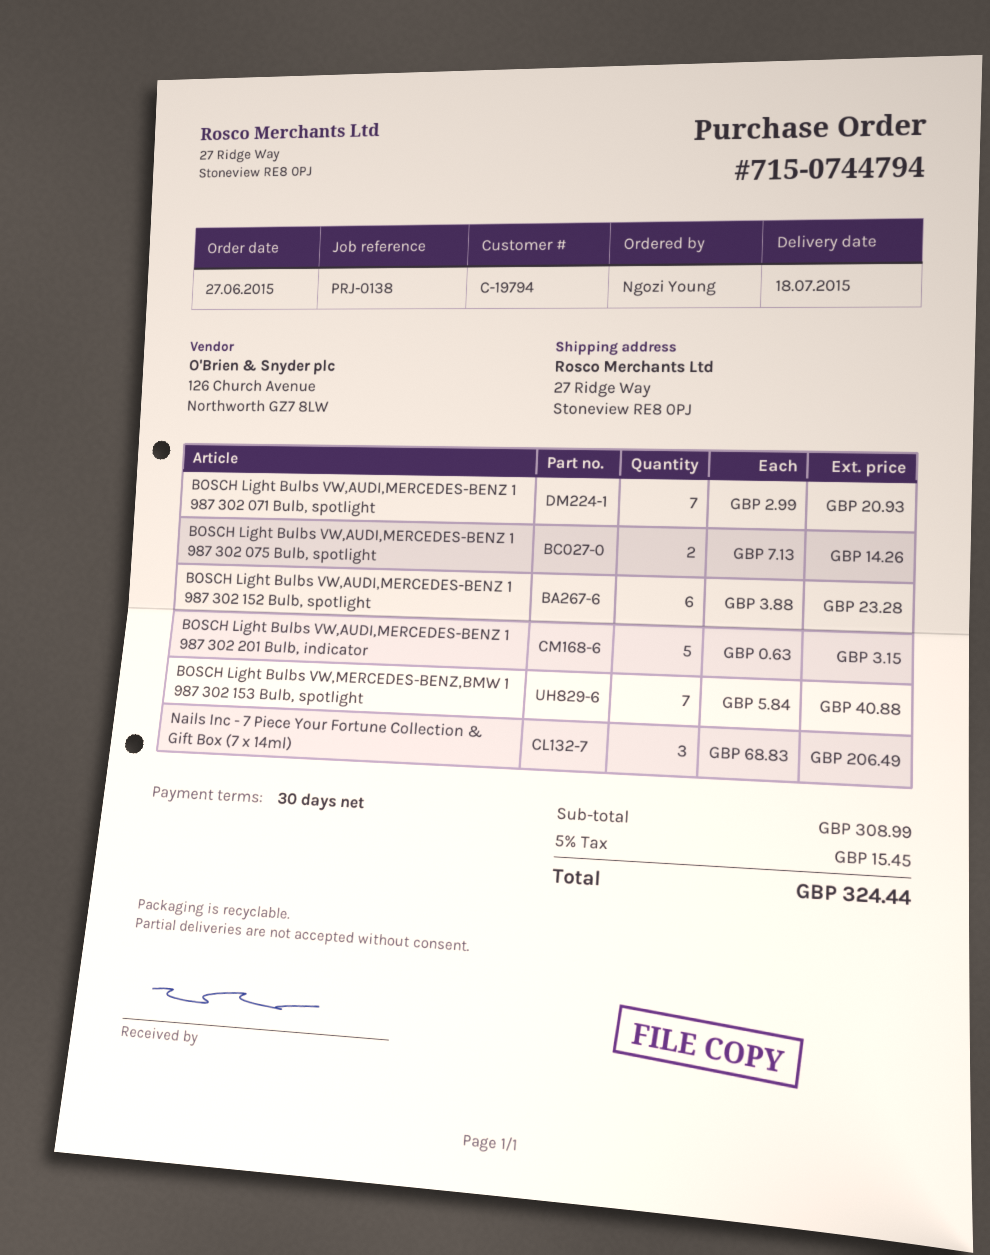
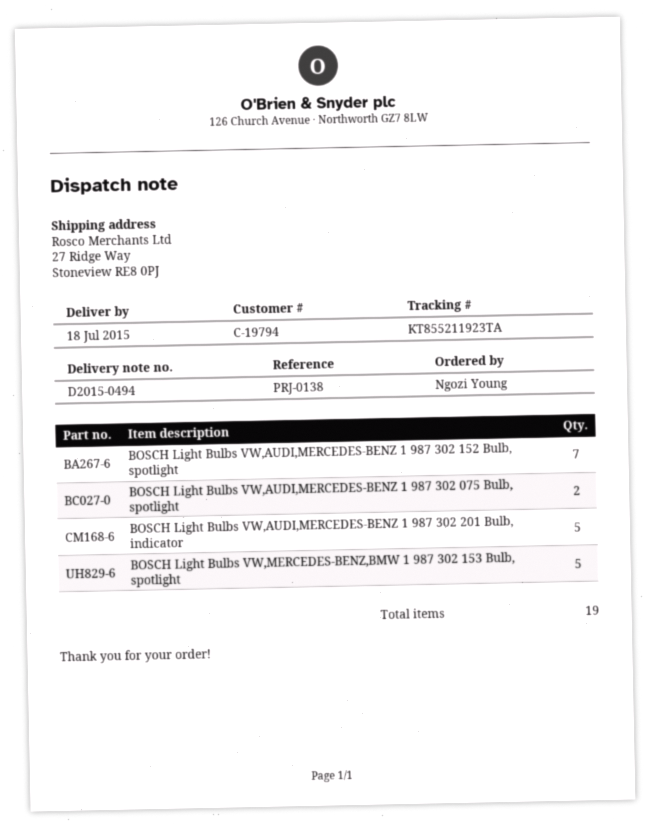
BOSCH Light Bulbs VW,AUDI,MERCEDES-BENZ 1 987 302 071 Bulb, spotlight: 7 -> none
BOSCH Light Bulbs VW,AUDI,MERCEDES-BENZ 1 987 302 152 Bulb, spotlight: 6 -> 7
BOSCH Light Bulbs VW,MERCEDES-BENZ,BMW 1 987 302 153 Bulb, spotlight: 7 -> 5
Nails Inc - 7 Piece Your Fortune Collection & Gift Box (7 x 14ml): 3 -> none

